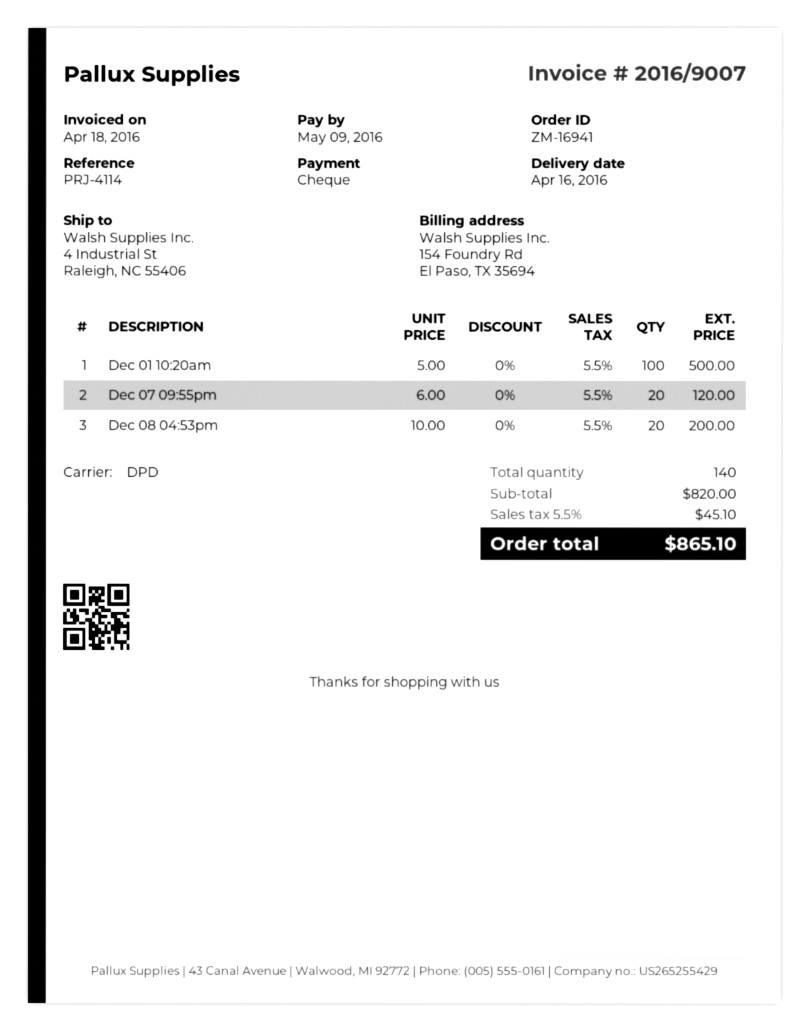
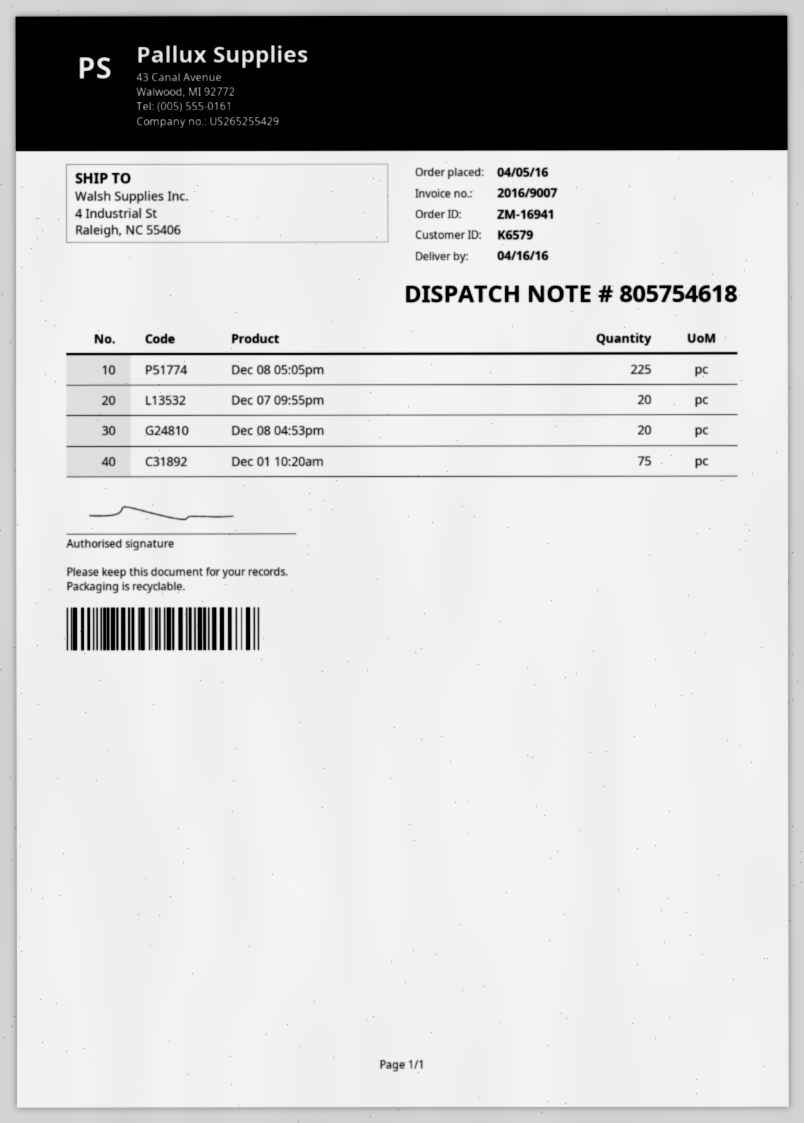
Dec 01 10:20am: 100 -> 75
Dec 08 05:05pm: none -> 225

